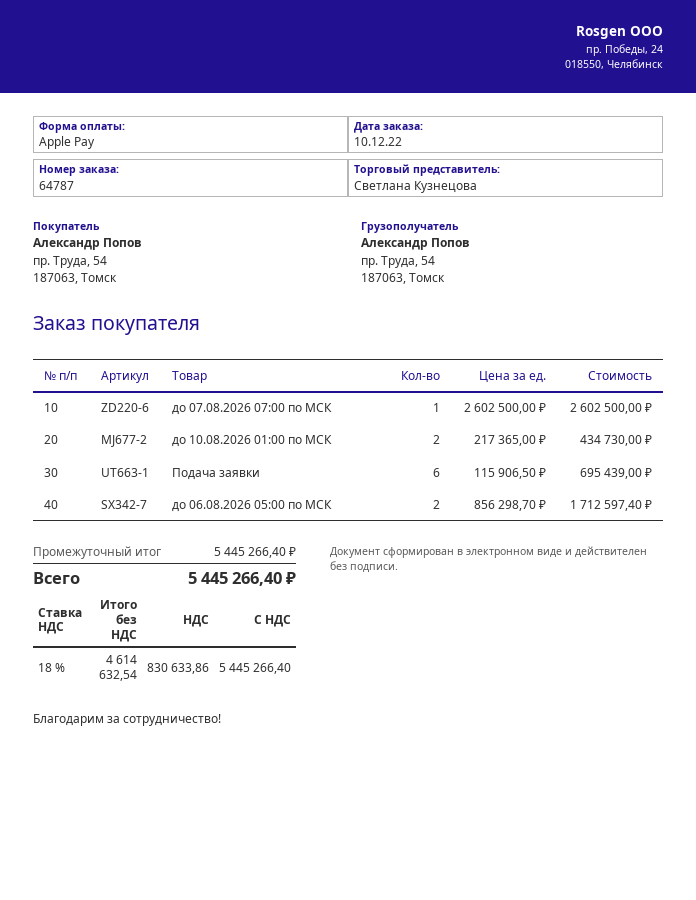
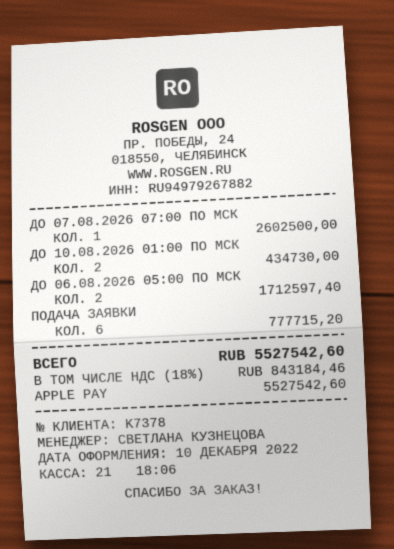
Подача заявки: 6 for 695439.00 -> 6 for 777715.20
tax: 18% = 830633.86 -> 18% = 843184.46
total: 5445266.40 -> 5527542.60

